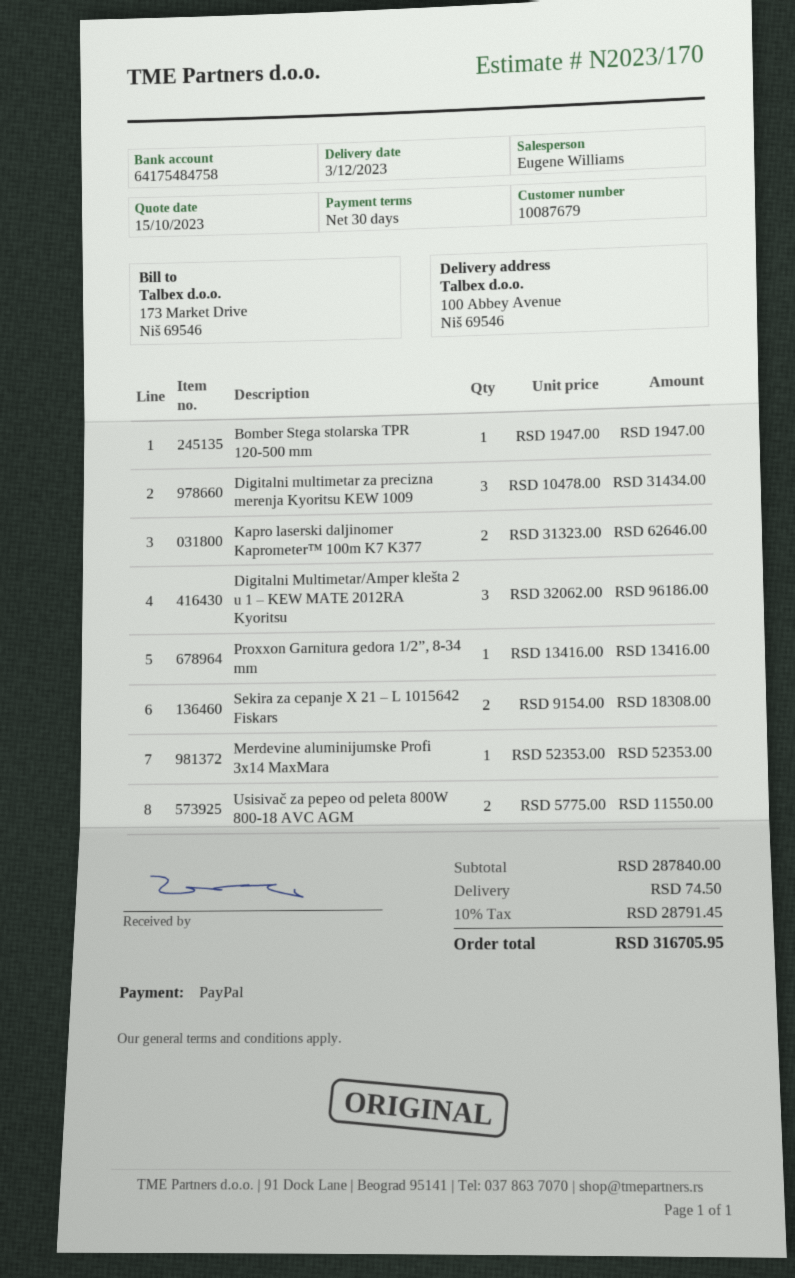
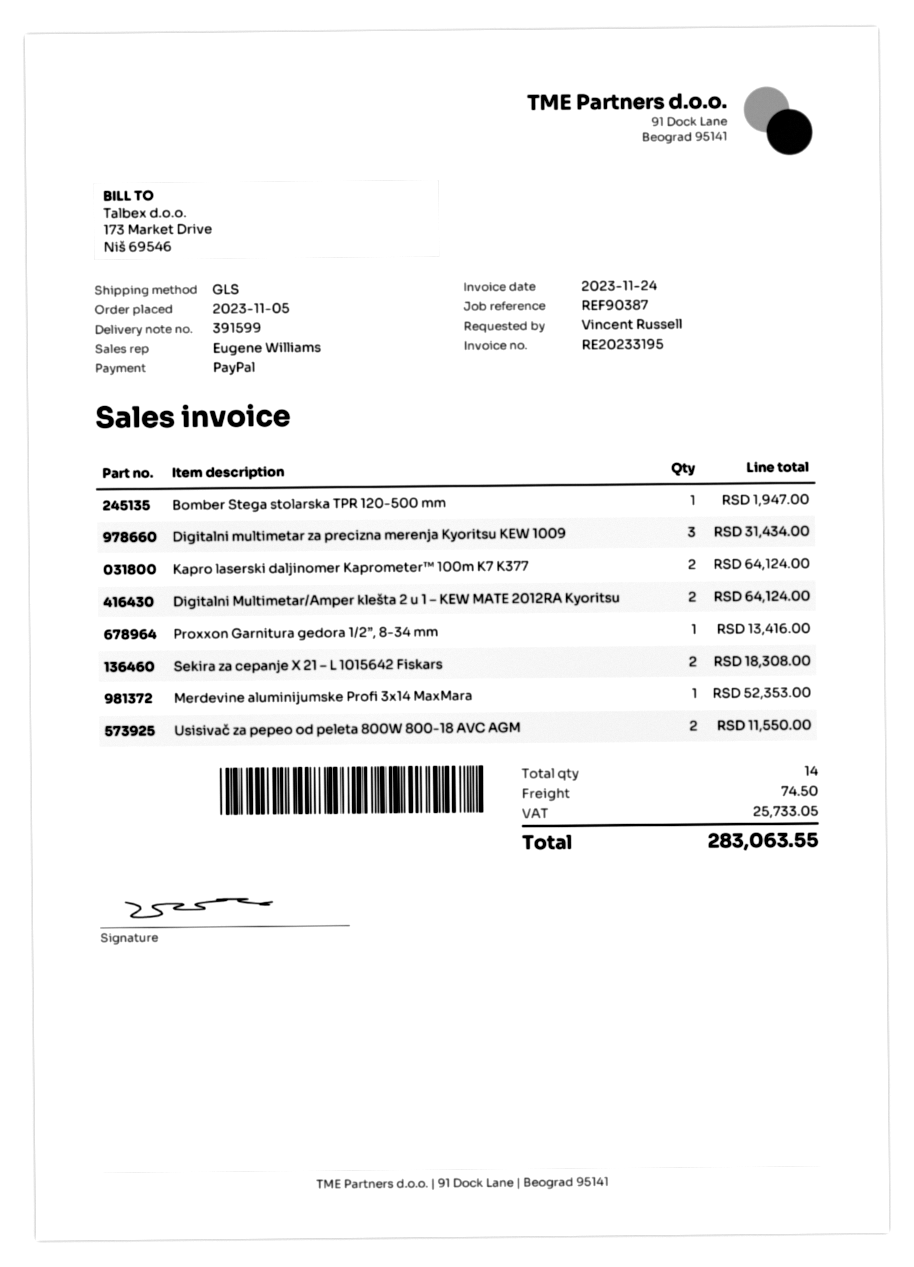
Kapro laserski daljinomer Kaprometer™ 100m K7 K377: 2 for 62646.00 -> 2 for 64124.00
Digitalni Multimetar/Amper klešta 2 u 1 – KEW MATE 2012RA Kyoritsu: 3 for 96186.00 -> 2 for 64124.00
tax: 28791.45 -> 25733.05
total: 316705.95 -> 283063.55

